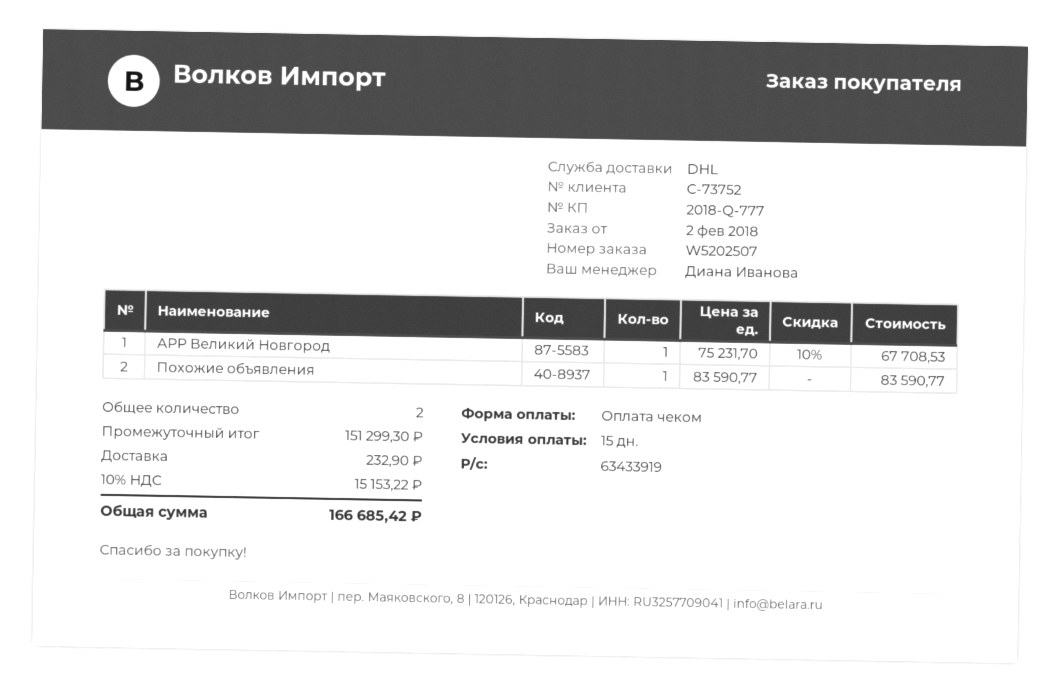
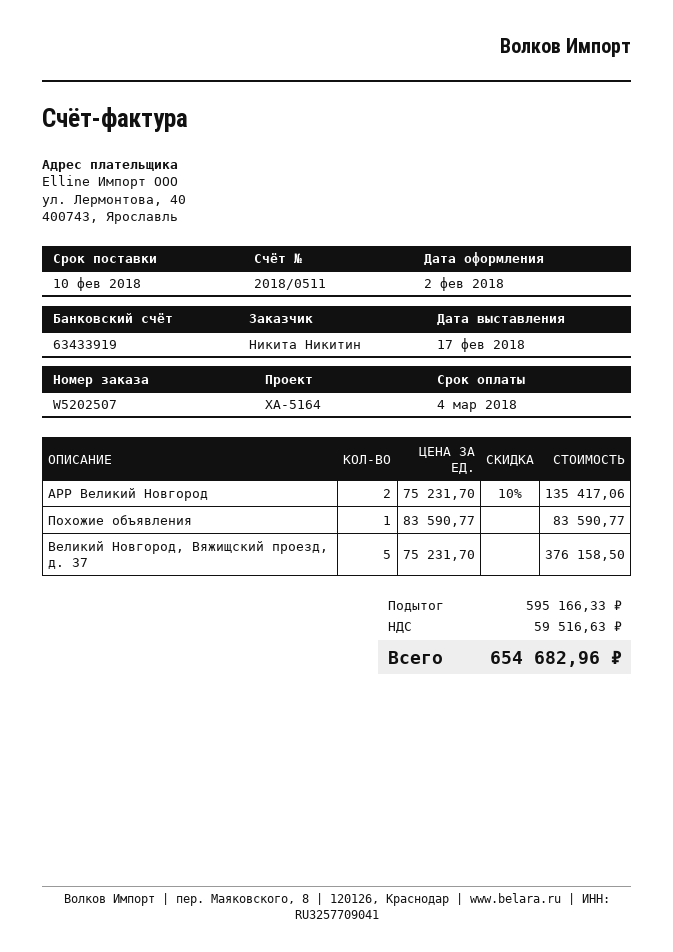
АРР Великий Новгород: 1 x 75231.70 - 10% = 67708.53 -> 2 x 75231.70 - 10% = 135417.06
Великий Новгород, Вяжищский проезд, д. 37: none -> 5 x 75231.70 = 376158.50
subtotal: 151299.30 -> 595166.33
shipping: 232.90 -> none
tax: 15153.22 -> 59516.63
total: 166685.42 -> 654682.96

